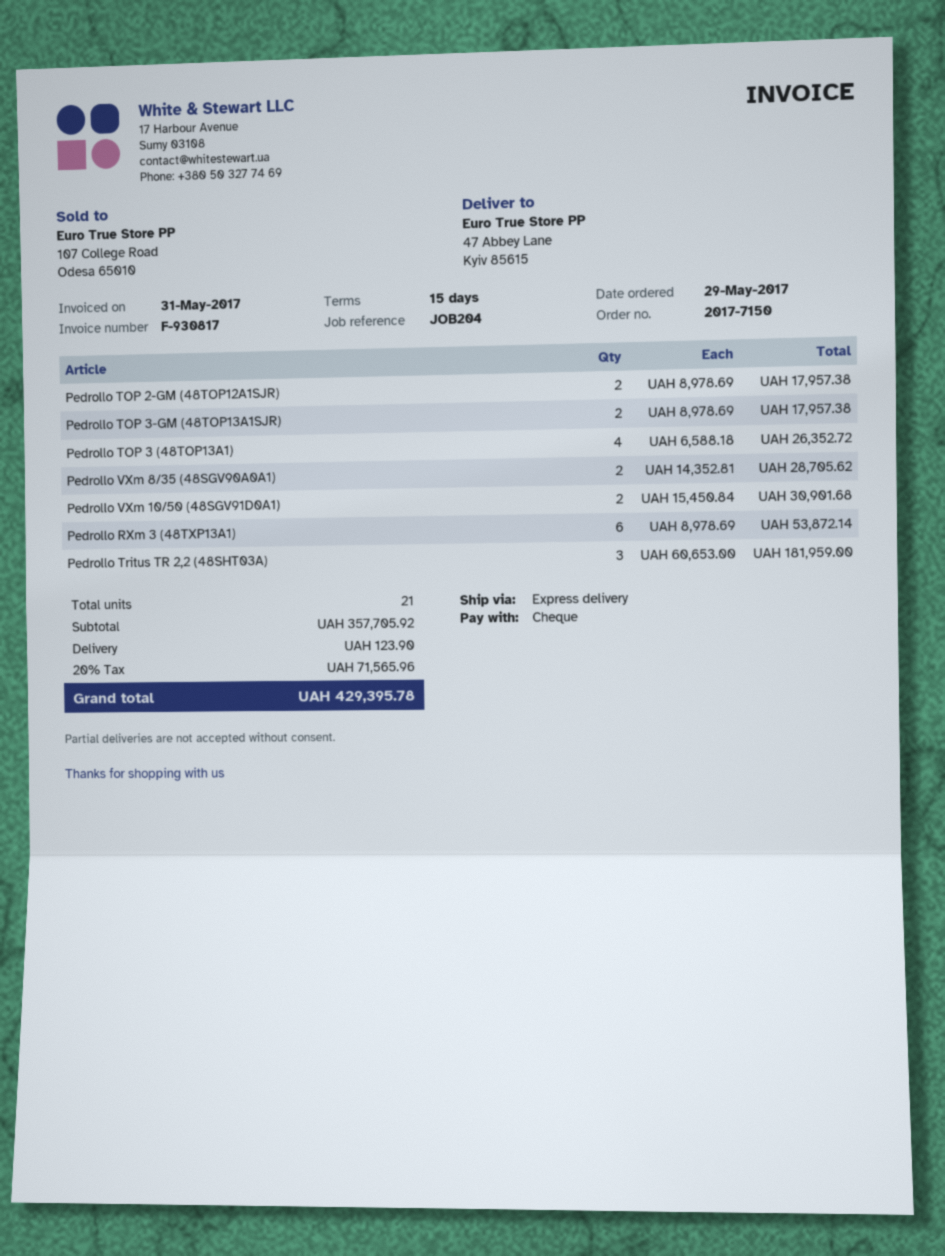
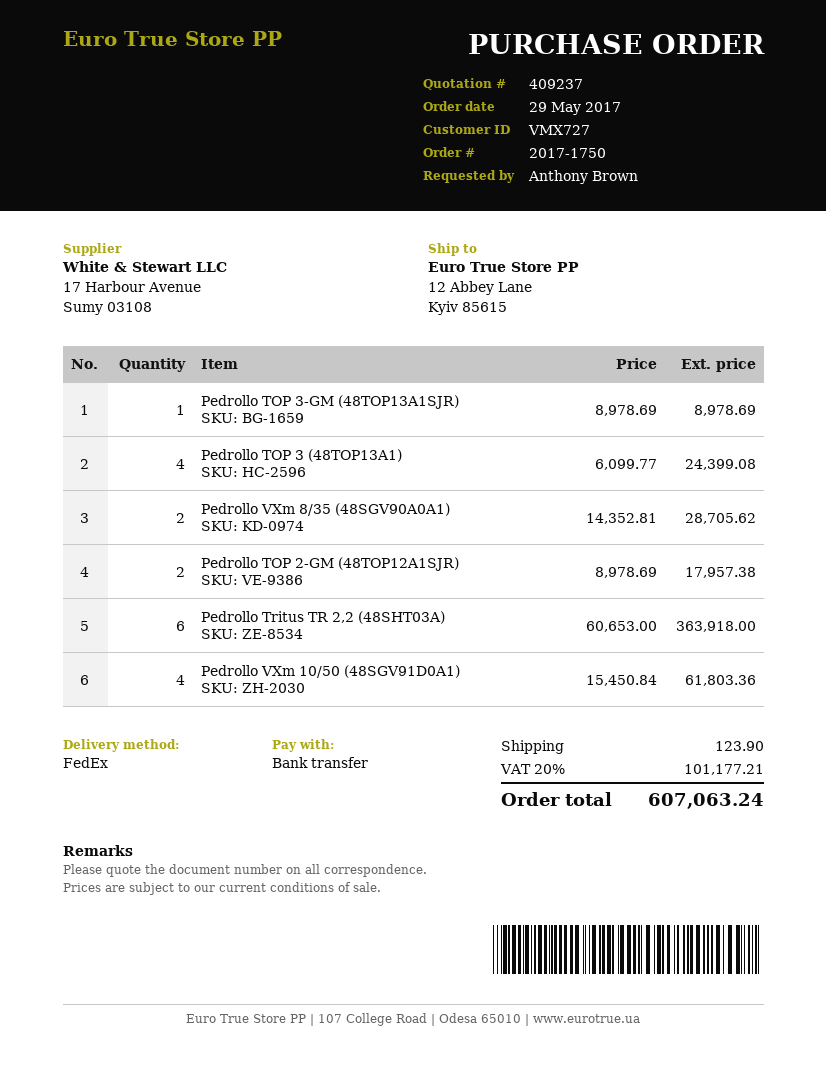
order number: 2017-7150 -> 2017-1750
payment method: cheque -> bank transfer
shipping method: express -> FedEx
ship to: 47 Abbey Lane, Kyiv 85615 -> 12 Abbey Lane, Kyiv 85615
Pedrollo TOP 3-GM (48TOP13A1SJR): 2 x 8978.69 = 17957.38 -> 1 x 8978.69 = 8978.69
Pedrollo TOP 3 (48TOP13A1): 4 x 6588.18 = 26352.72 -> 4 x 6099.77 = 24399.08
Pedrollo VXm 10/50 (48SGV91D0A1): 2 x 15450.84 = 30901.68 -> 4 x 15450.84 = 61803.36
Pedrollo RXm 3 (48TXP13A1): 6 x 8978.69 = 53872.14 -> none
Pedrollo Tritus TR 2,2 (48SHT03A): 3 x 60653.00 = 181959.00 -> 6 x 60653.00 = 363918.00
tax: 20% = 71565.96 -> 20% = 101177.21
total: 429395.78 -> 607063.24

